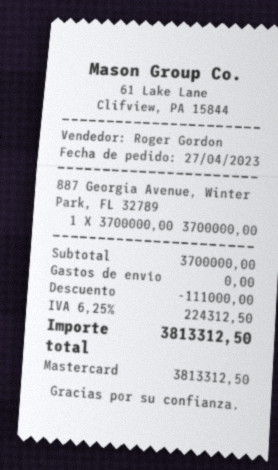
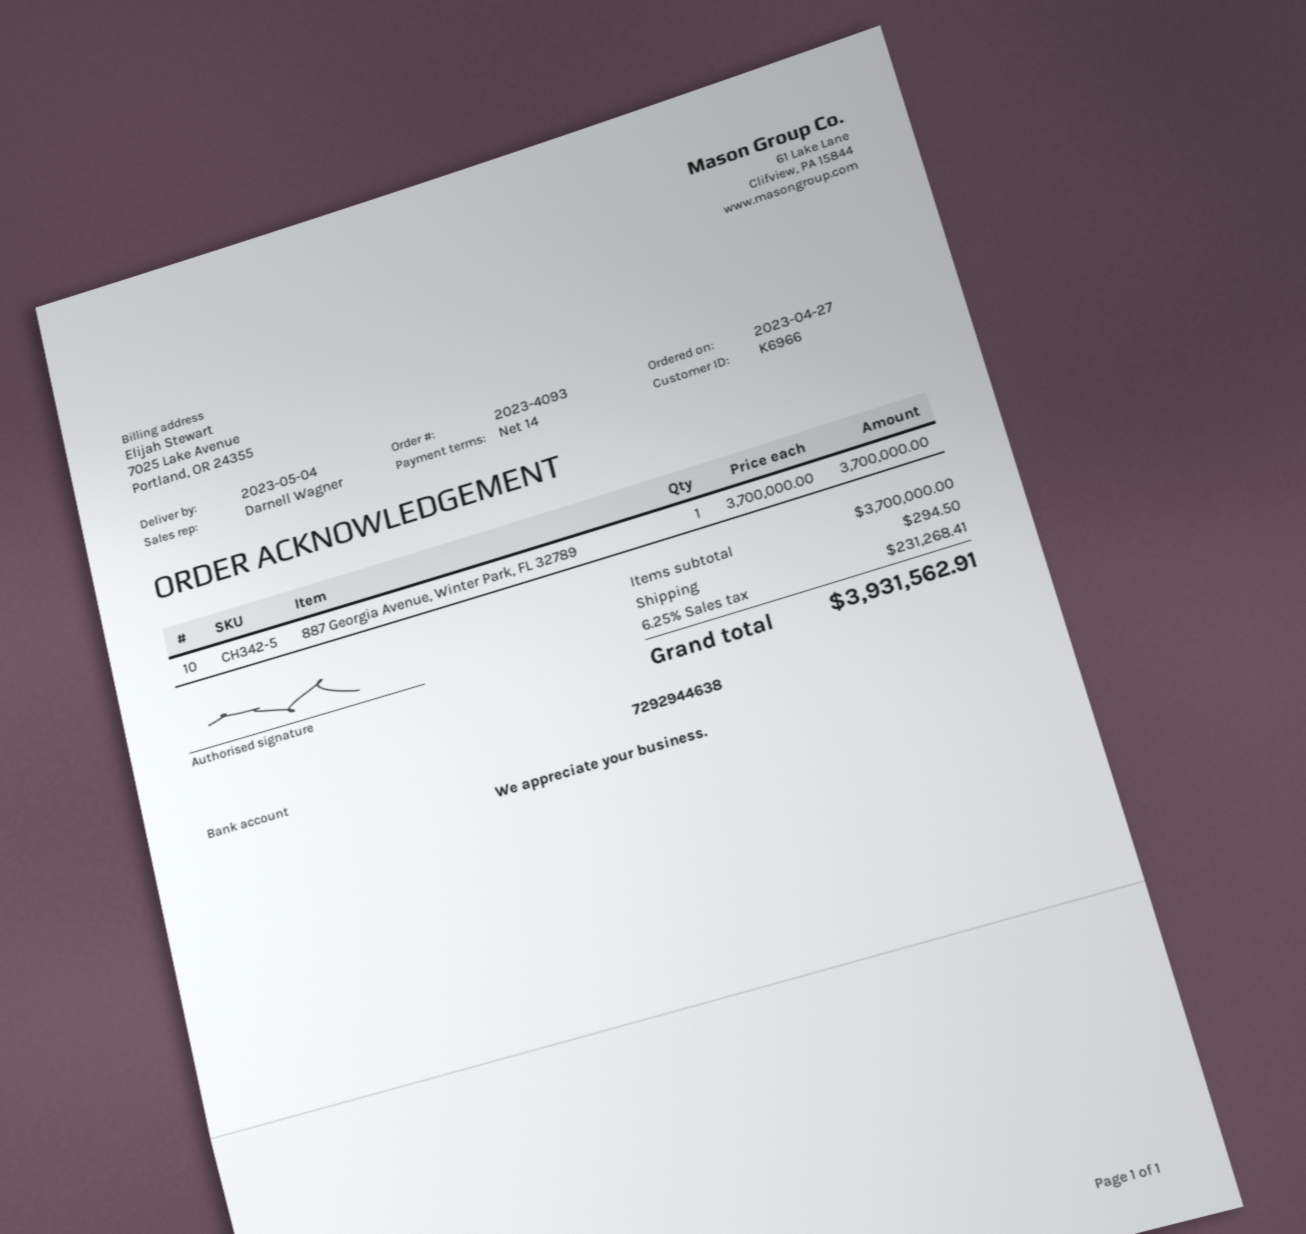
sales rep: Roger Gordon -> Darnell Wagner
discount: 111000.00 -> none
shipping: 0.00 -> 294.50
tax: 6.25% = 224312.50 -> 6.25% = 231268.41
total: 3813312.50 -> 3931562.91

